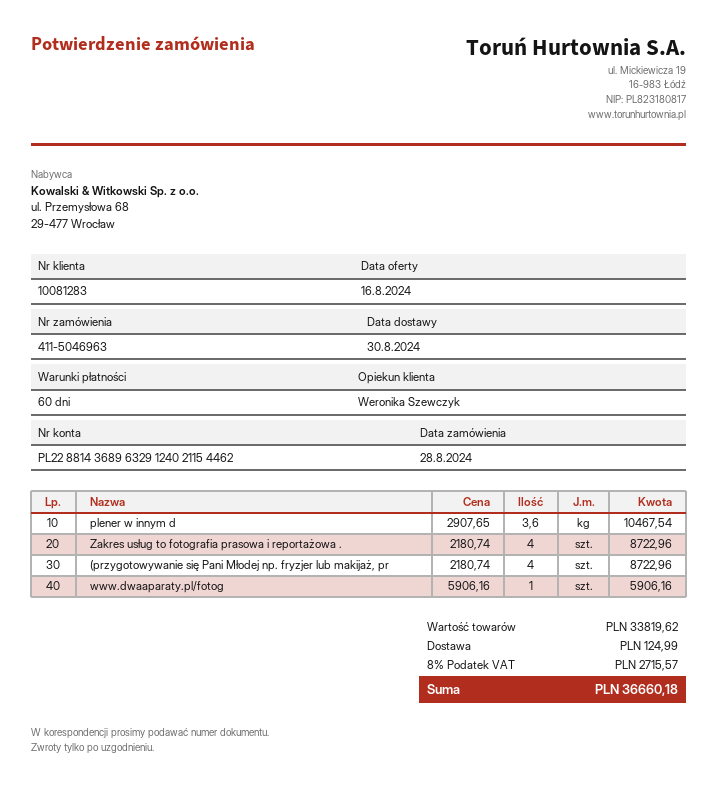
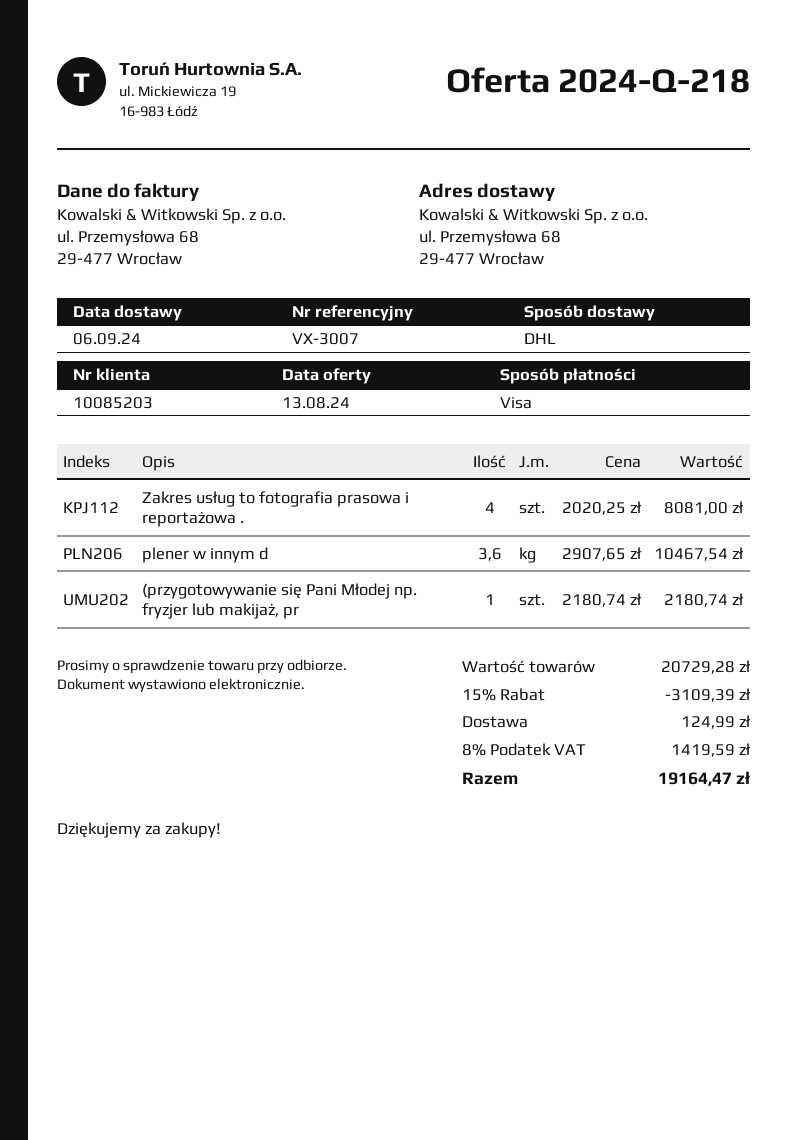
quote date: 2024-08-16 -> 2024-08-13
delivery date: 2024-08-30 -> 2024-09-06
customer number: 10081283 -> 10085203
Zakres usług to fotografia prasowa i reportażowa .: 4 x 2180.74 = 8722.96 -> 4 x 2020.25 = 8081.00
(przygotowywanie się Pani Młodej np. fryzjer lub makijaż, pr: 4 x 2180.74 = 8722.96 -> 1 x 2180.74 = 2180.74
www.dwaaparaty.pl/fotog: 1 x 5906.16 = 5906.16 -> none
subtotal: 33819.62 -> 20729.28
discount: none -> 15% = 3109.39
tax: 8% = 2715.57 -> 8% = 1419.59
total: 36660.18 -> 19164.47

